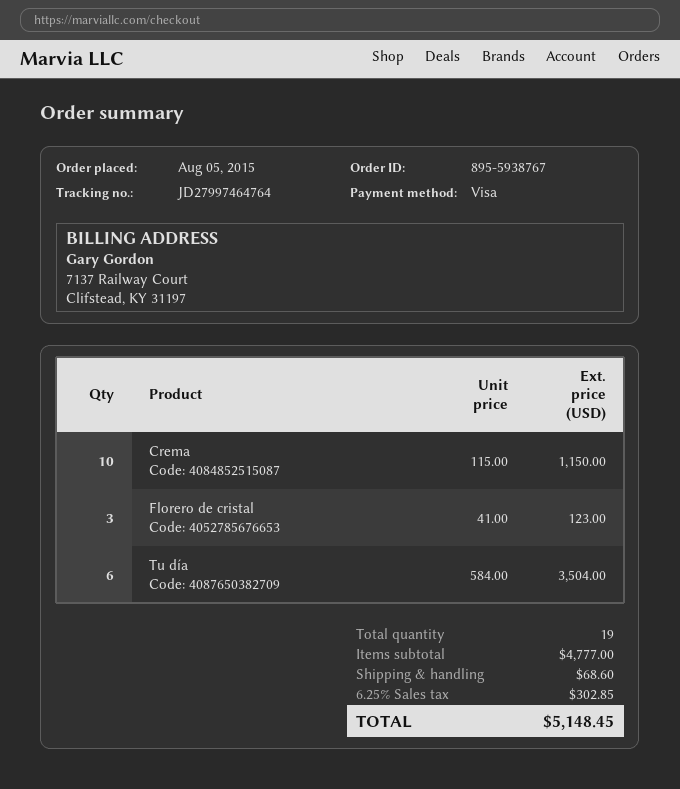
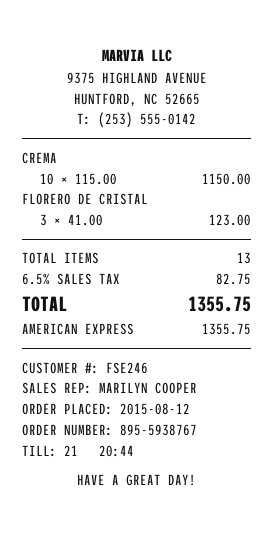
order date: 2015-08-05 -> 2015-08-12
payment method: Visa -> American Express
Tu día: 6 x 584.00 = 3504.00 -> none
total quantity: 19 -> 13
shipping: 68.60 -> none
tax: 6.25% = 302.85 -> 6.5% = 82.75
total: 5148.45 -> 1355.75

